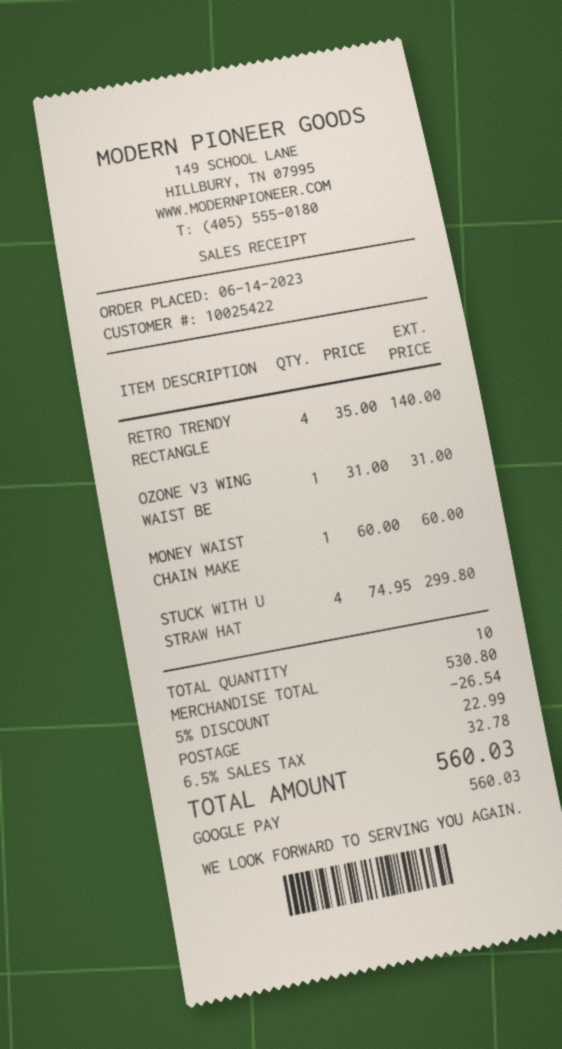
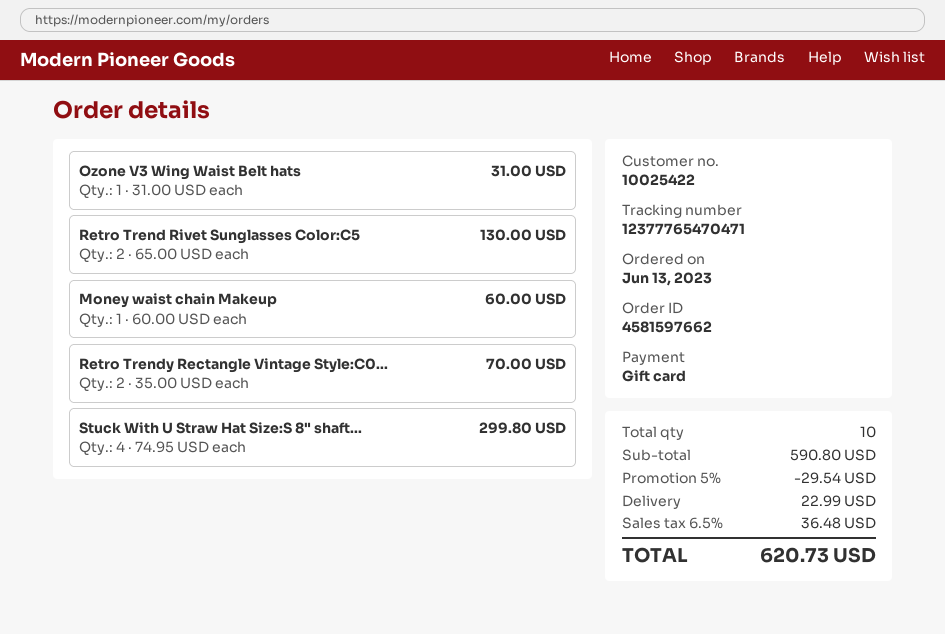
order date: 2023-06-14 -> 2023-06-13
payment method: Google Pay -> gift card
RETRO TRENDY RECTANGLE: 4 x 35.00 = 140.00 -> 2 x 35.00 = 70.00
Retro Trend Rivet Sunglasses Color:C5: none -> 2 x 65.00 = 130.00
subtotal: 530.80 -> 590.80
discount: 5% = 26.54 -> 5% = 29.54
tax: 6.5% = 32.78 -> 6.5% = 36.48
total: 560.03 -> 620.73

